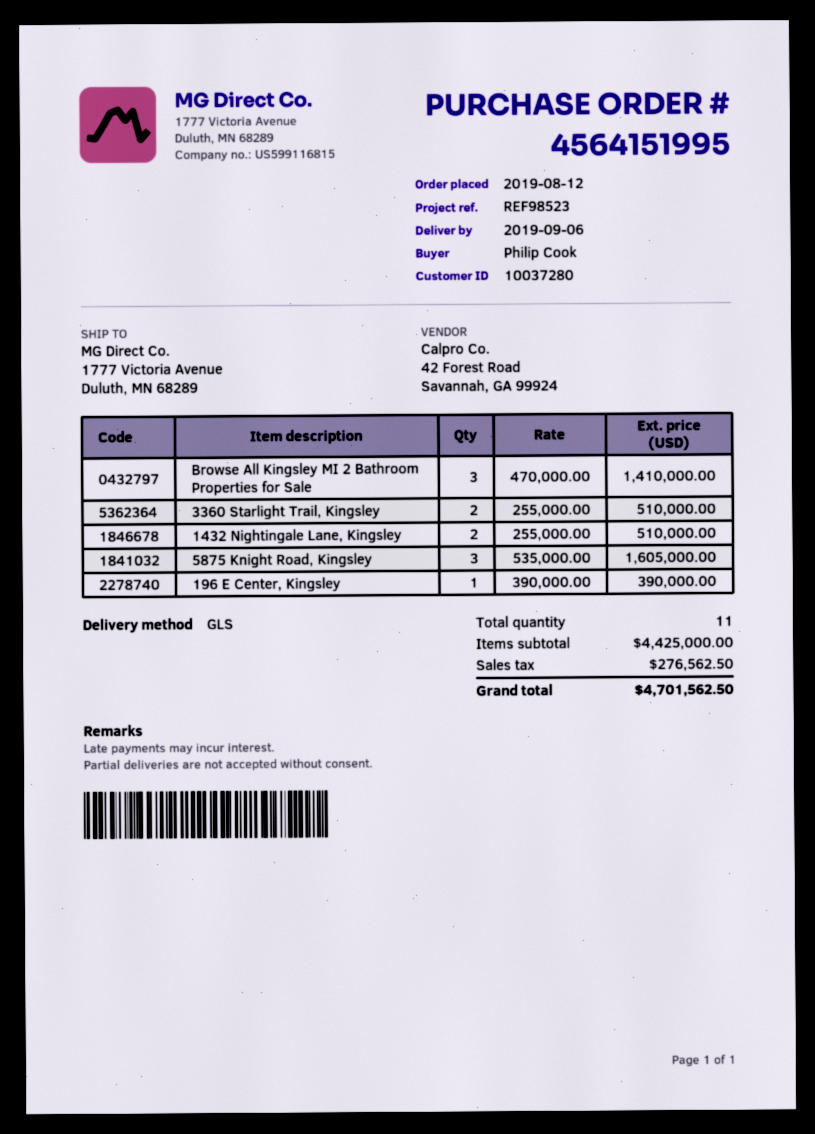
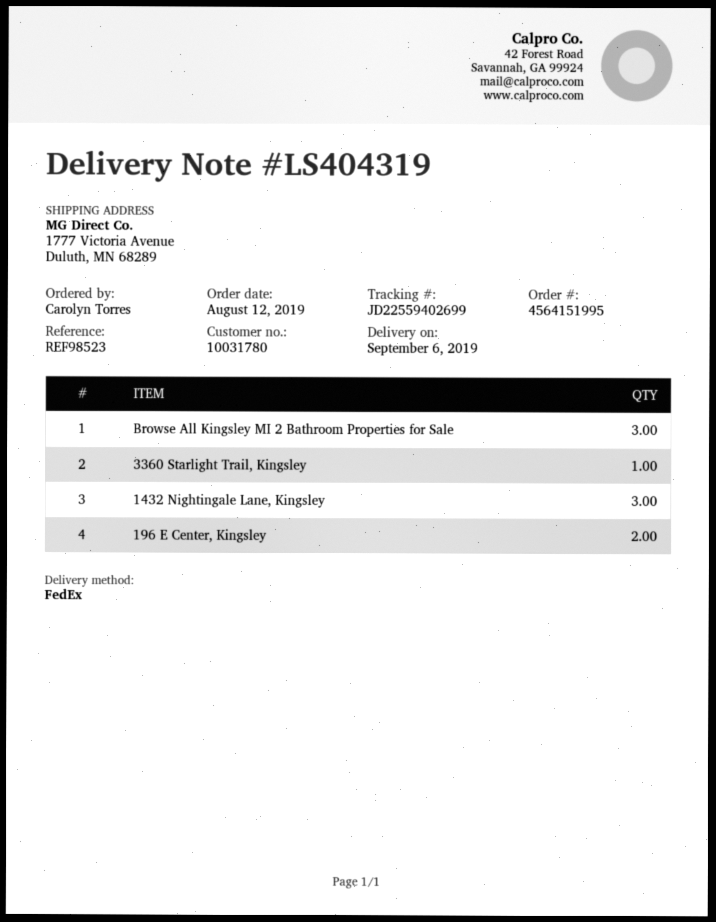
customer number: 10037280 -> 10031780
ordered by: Philip Cook -> Carolyn Torres
shipping method: GLS -> FedEx
3360 Starlight Trail, Kingsley: 2 -> 1
1432 Nightingale Lane, Kingsley: 2 -> 3
5875 Knight Road, Kingsley: 3 -> none
196 E Center, Kingsley: 1 -> 2

